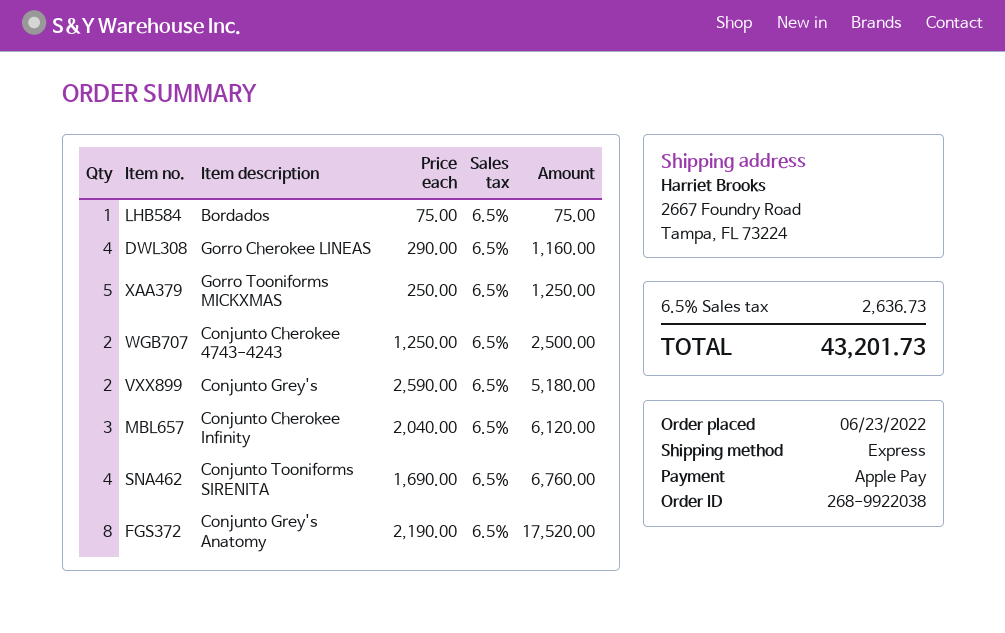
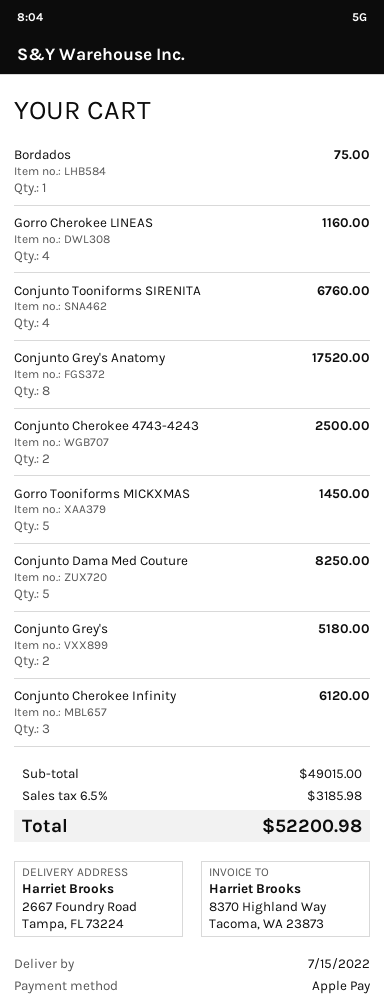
Gorro Tooniforms MICKXMAS: 5 for 1250.00 -> 5 for 1450.00
Conjunto Dama Med Couture: none -> 5 for 8250.00
tax: 6.5% = 2636.73 -> 6.5% = 3185.98
total: 43201.73 -> 52200.98

